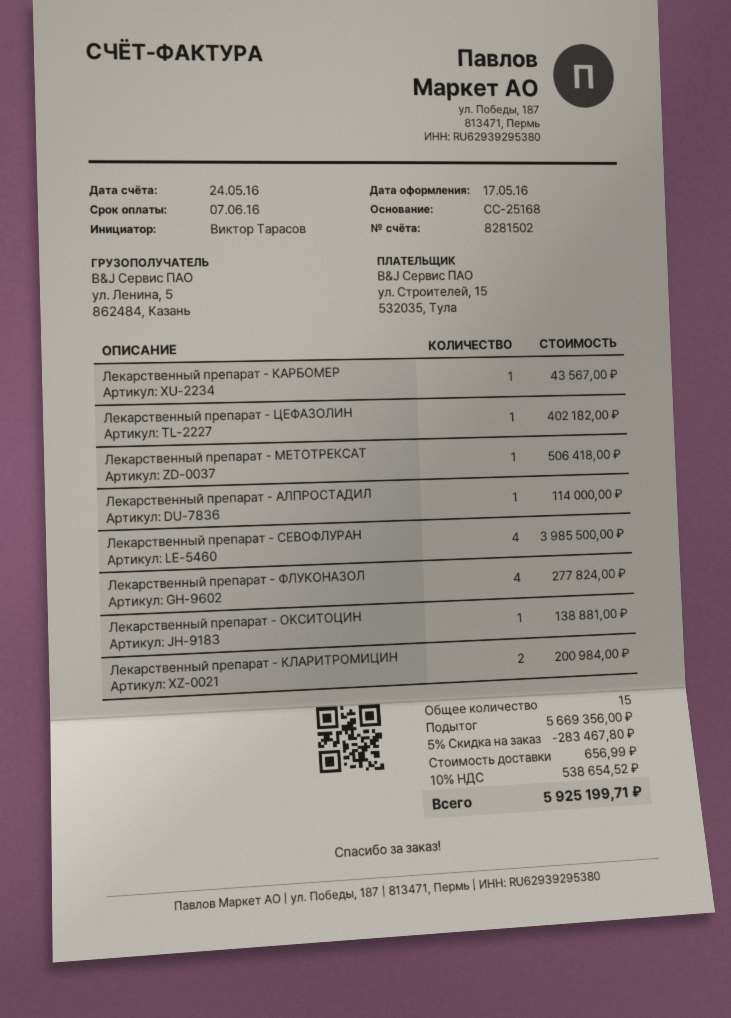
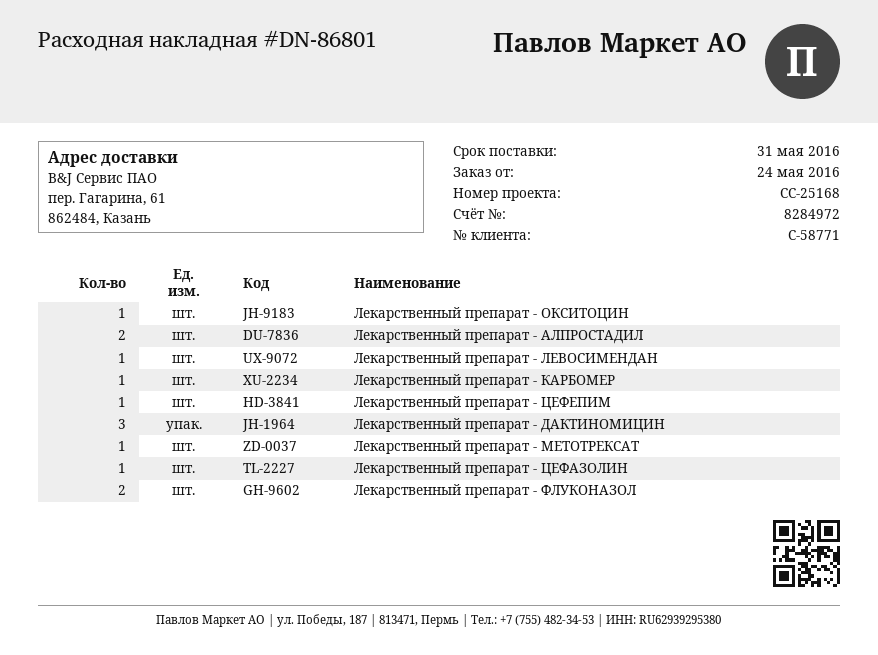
order date: 2016-05-17 -> 2016-05-24
invoice number: 8281502 -> 8284972
ship to: ул. Ленина, 5, 862484, Казань -> пер. Гагарина, 61, 862484, Казань
Лекарственный препарат - АЛПРОСТАДИЛ: 1 -> 2
Лекарственный препарат - СЕВОФЛУРАН: 4 -> none
Лекарственный препарат - ФЛУКОНАЗОЛ: 4 -> 2
Лекарственный препарат - КЛАРИТРОМИЦИН: 2 -> none
Лекарственный препарат - ЛЕВОСИМЕНДАН: none -> 1
Лекарственный препарат - ЦЕФЕПИМ: none -> 1
Лекарственный препарат - ДАКТИНОМИЦИН: none -> 3

